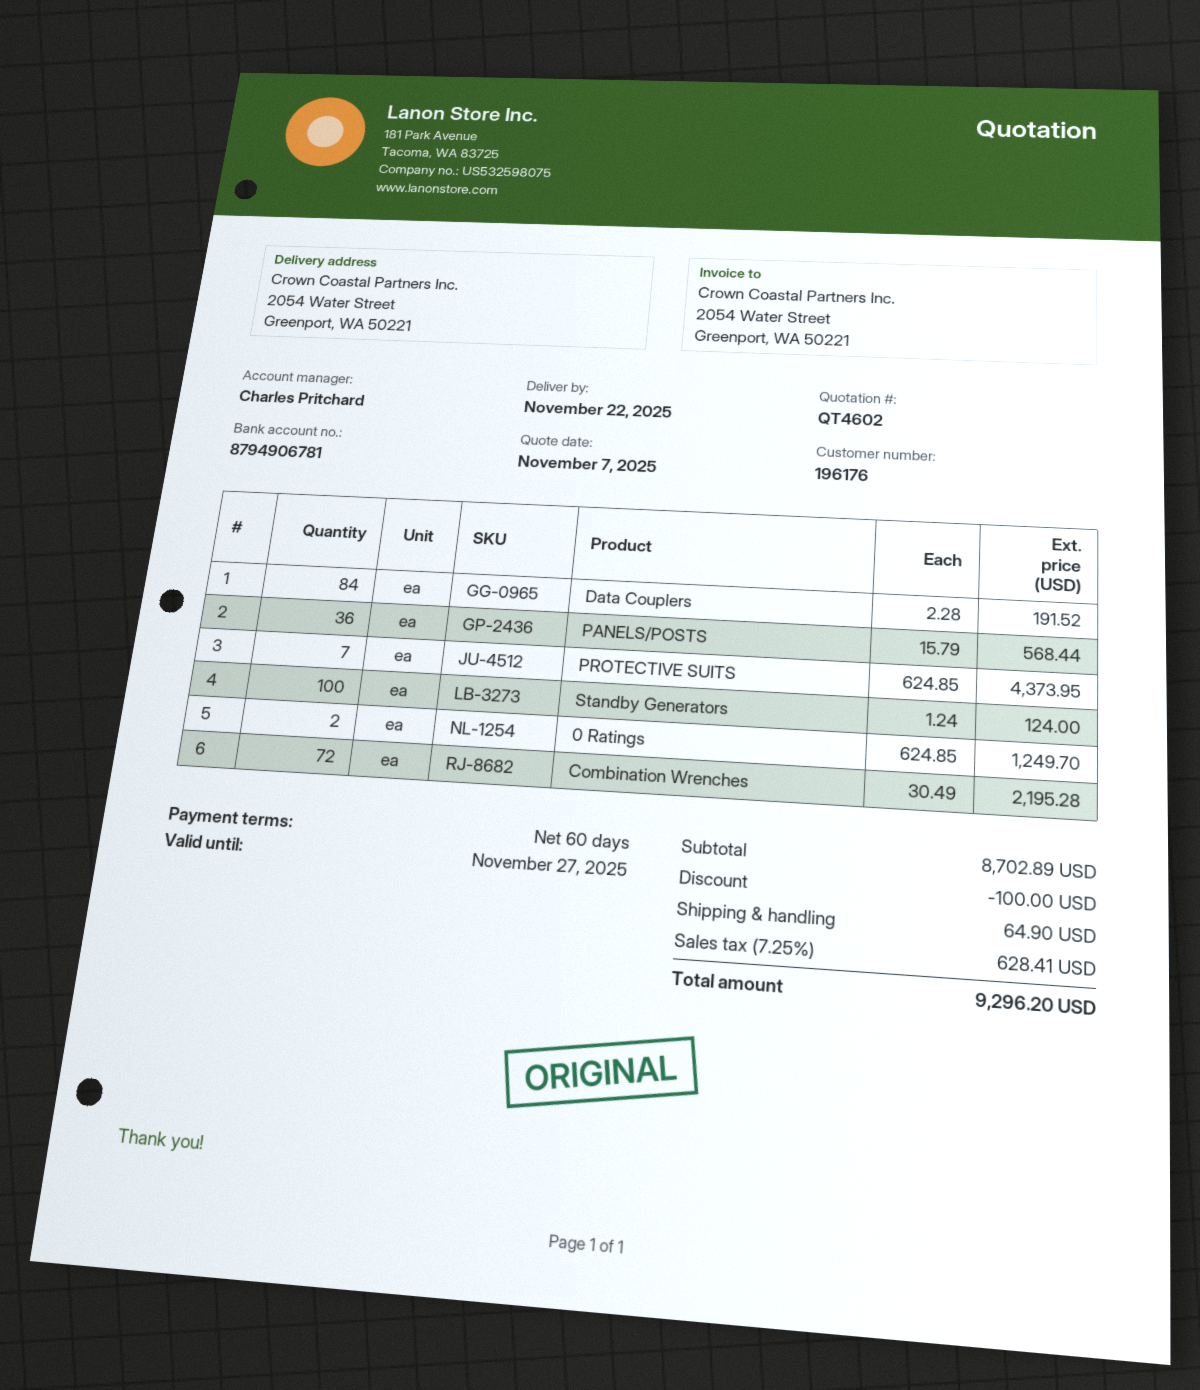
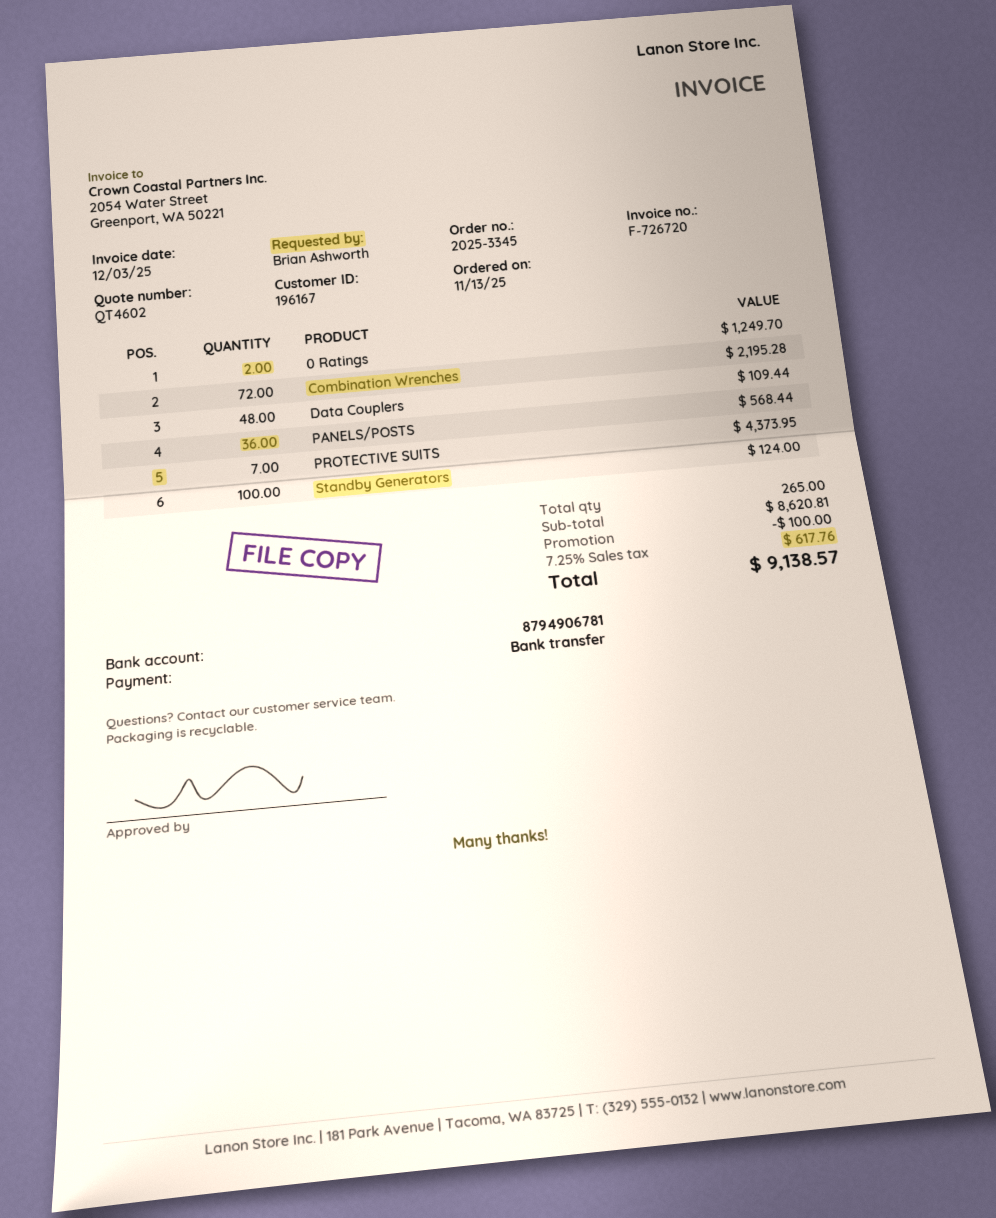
customer number: 196176 -> 196167
Data Couplers: 84 for 191.52 -> 48 for 109.44
subtotal: 8702.89 -> 8620.81
shipping: 64.90 -> none
tax: 7.25% = 628.41 -> 7.25% = 617.76
total: 9296.20 -> 9138.57

